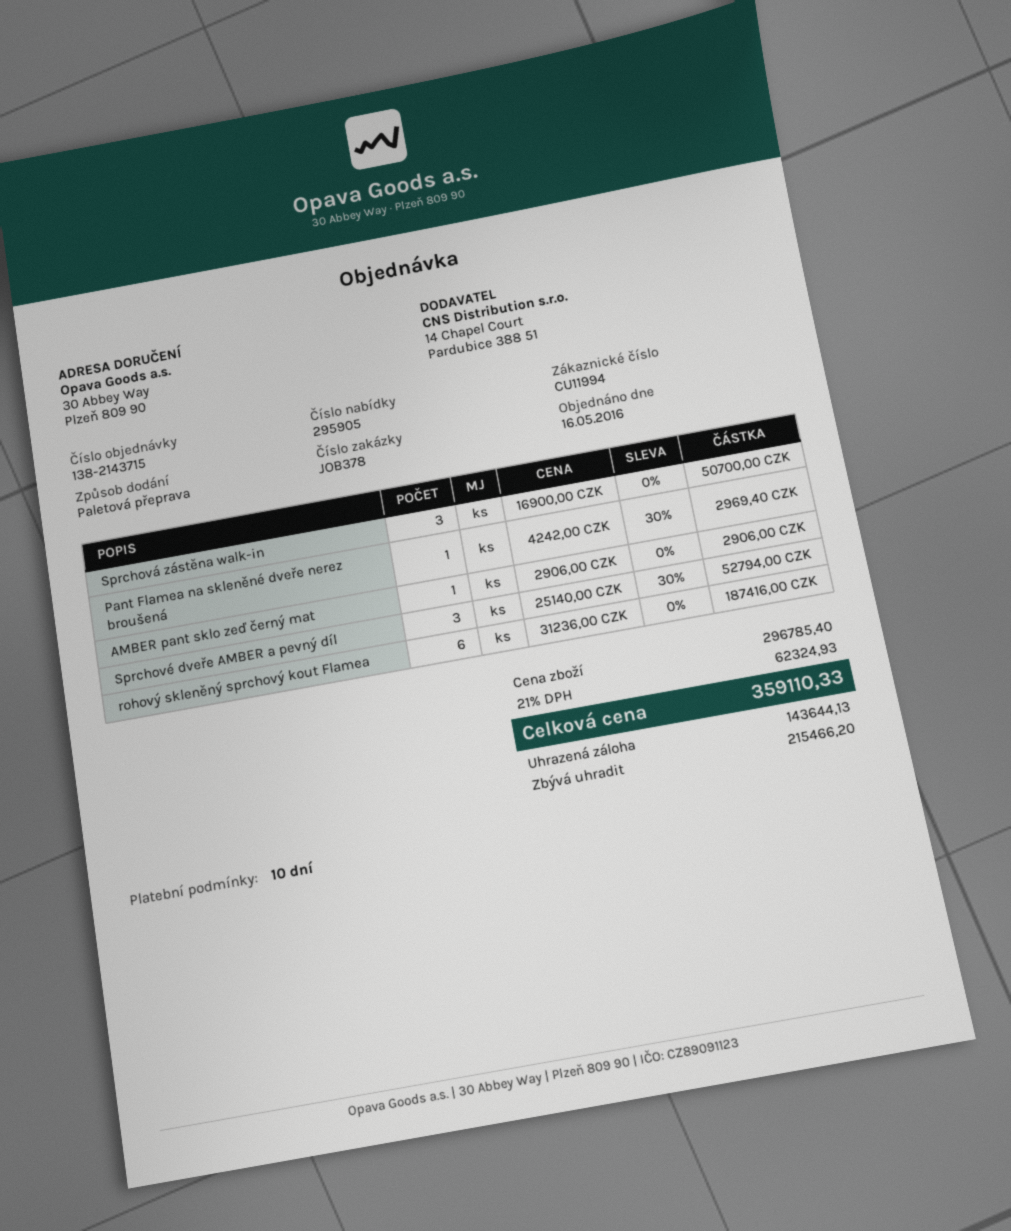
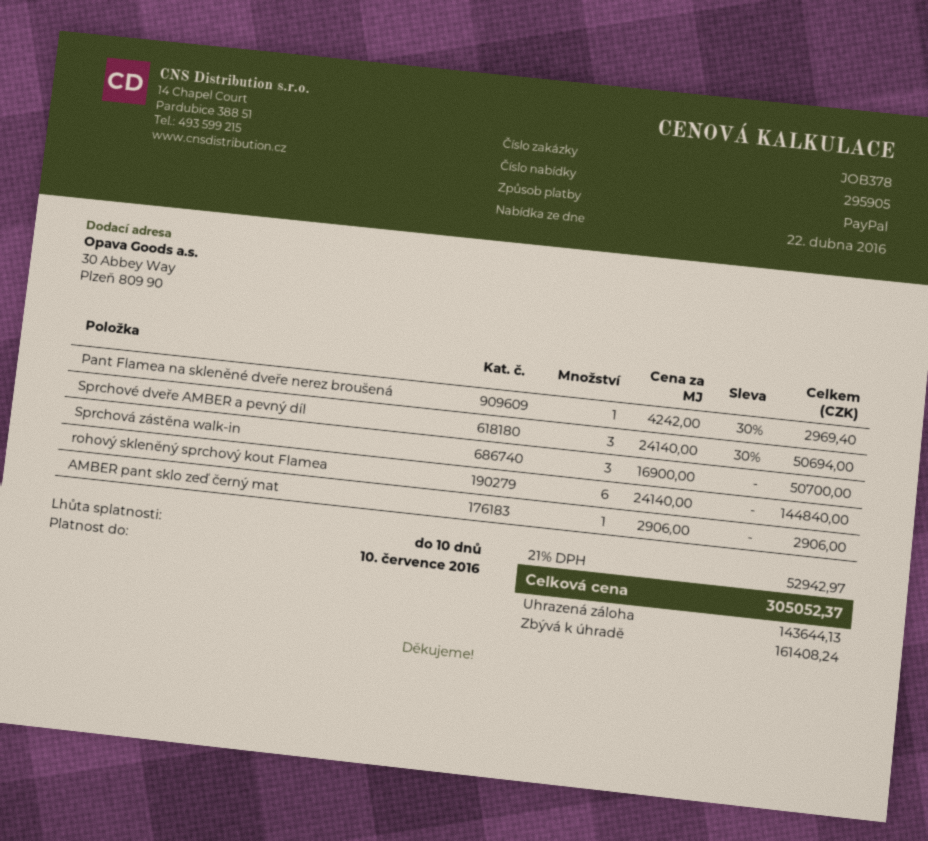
Sprchové dveře AMBER a pevný díl: 3 x 25140.00 - 30% = 52794.00 -> 3 x 24140.00 - 30% = 50694.00
rohový skleněný sprchový kout Flamea: 6 x 31236.00 = 187416.00 -> 6 x 24140.00 = 144840.00
tax: 21% = 62324.93 -> 21% = 52942.97
total: 359110.33 -> 305052.37
balance: 215466.20 -> 161408.24

